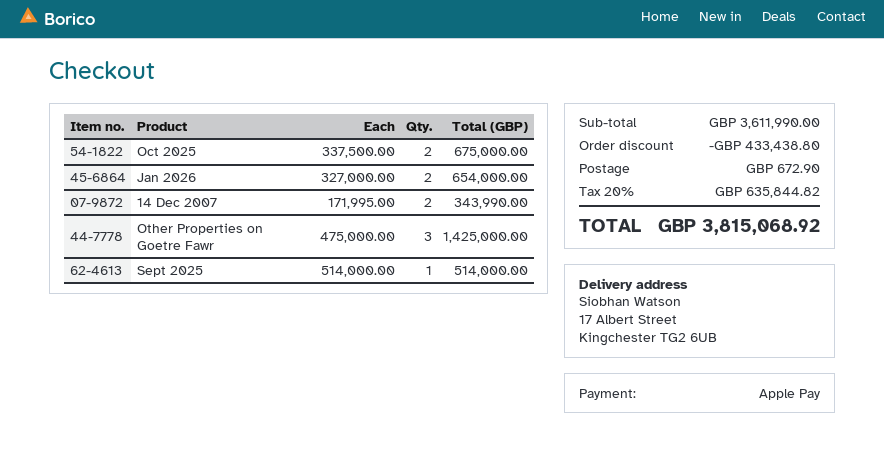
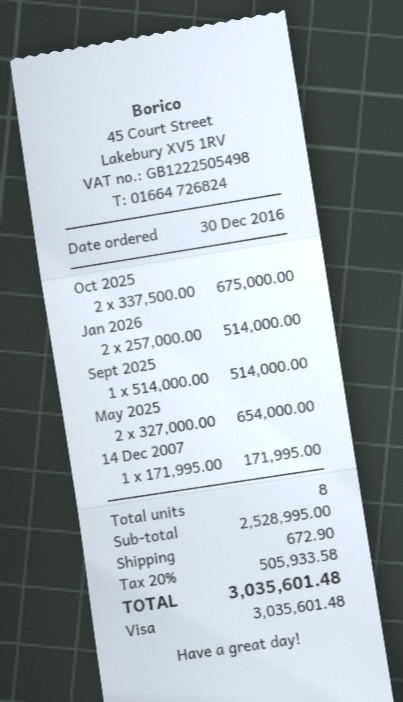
payment method: Apple Pay -> Visa
Jan 2026: 2 x 327000.00 = 654000.00 -> 2 x 257000.00 = 514000.00
14 Dec 2007: 2 x 171995.00 = 343990.00 -> 1 x 171995.00 = 171995.00
Other Properties on Goetre Fawr: 3 x 475000.00 = 1425000.00 -> none
May 2025: none -> 2 x 327000.00 = 654000.00
subtotal: 3611990.00 -> 2528995.00
discount: 433438.80 -> none
tax: 20% = 635844.82 -> 20% = 505933.58
total: 3815068.92 -> 3035601.48

